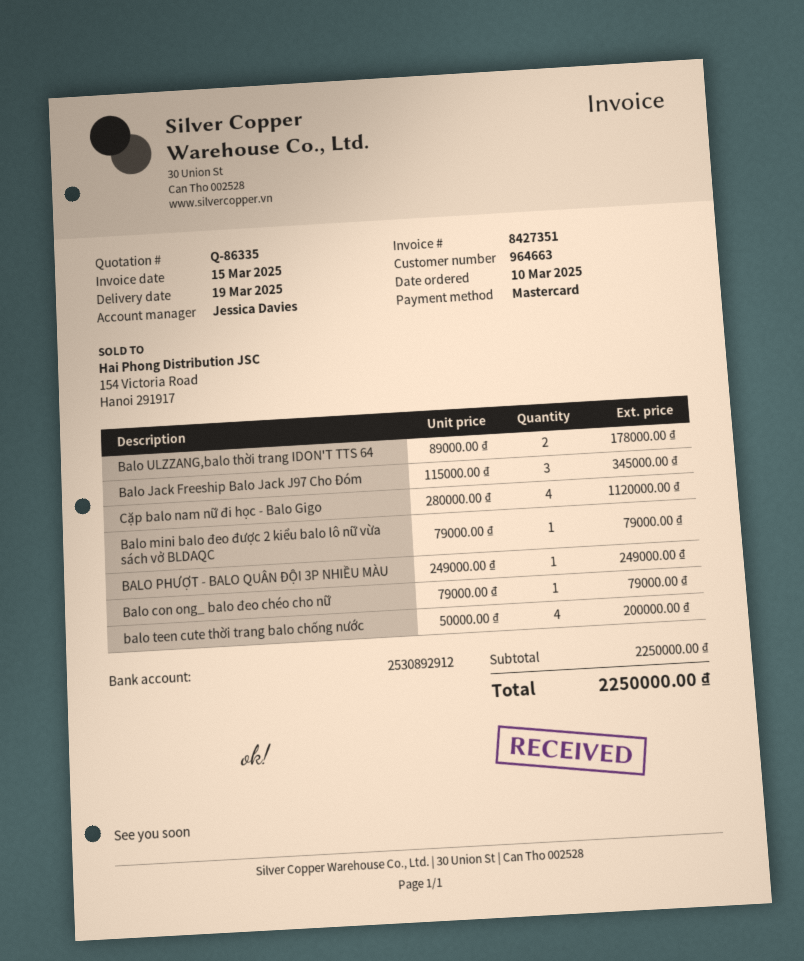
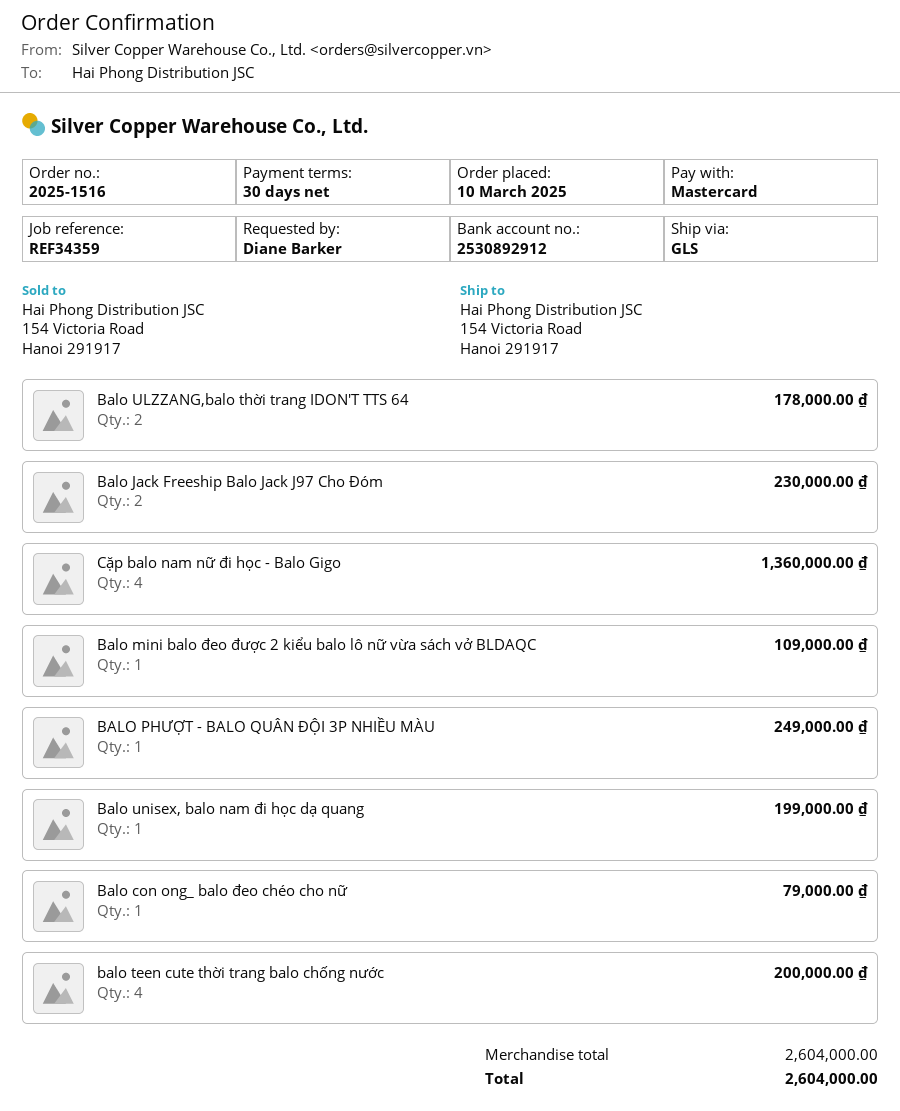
Balo Jack Freeship Balo Jack J97 Cho Đóm: 3 for 345000.00 -> 2 for 230000.00
Cặp balo nam nữ đi học - Balo Gigo: 4 for 1120000.00 -> 4 for 1360000.00
Balo mini balo đeo được 2 kiểu balo lô nữ vừa sách vở BLDAQC: 1 for 79000.00 -> 1 for 109000.00
Balo unisex, balo nam đi học dạ quang: none -> 1 for 199000.00
subtotal: 2250000.00 -> 2604000.00
total: 2250000.00 -> 2604000.00

